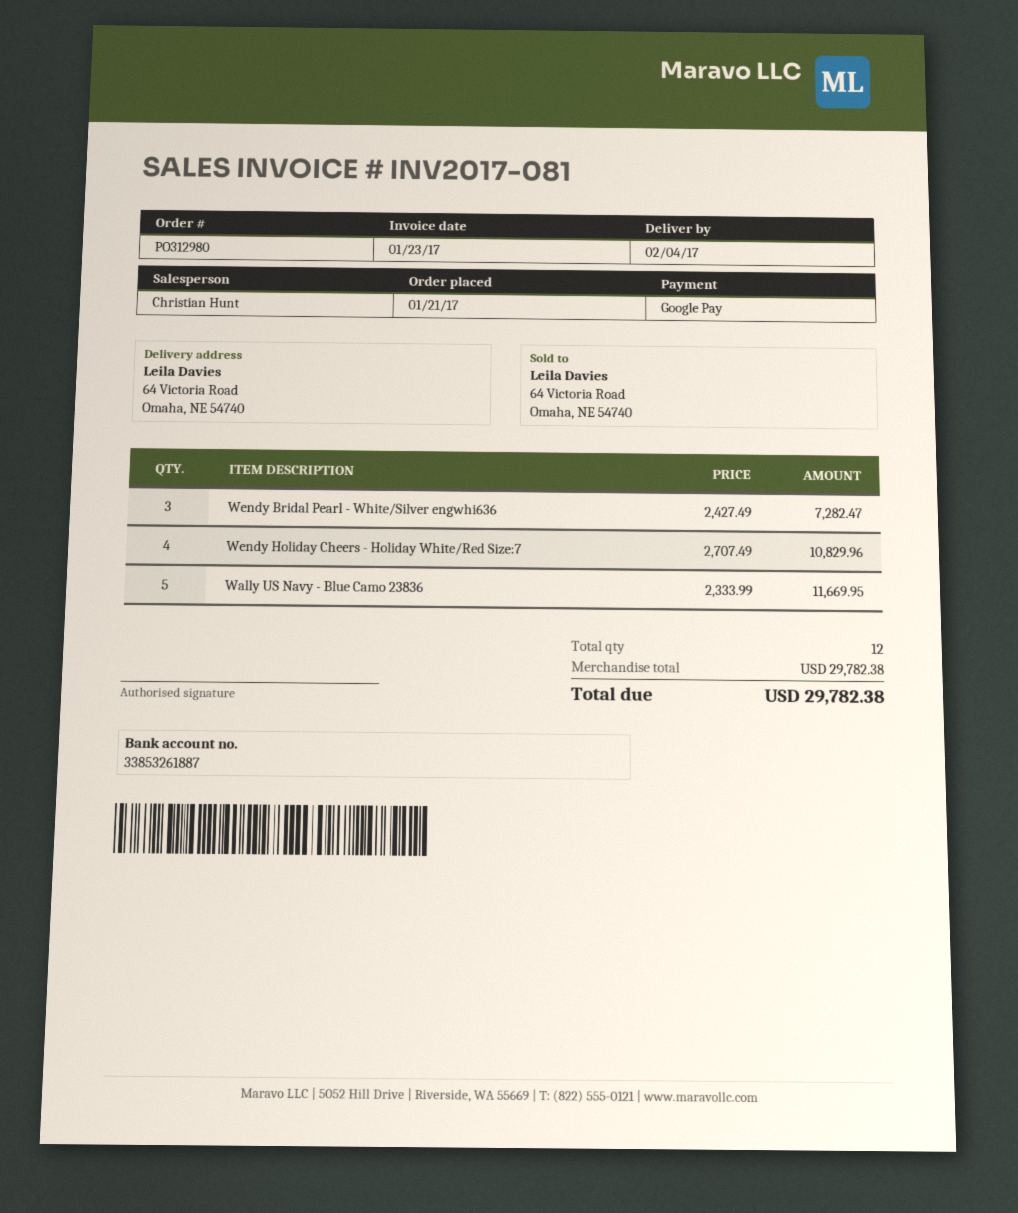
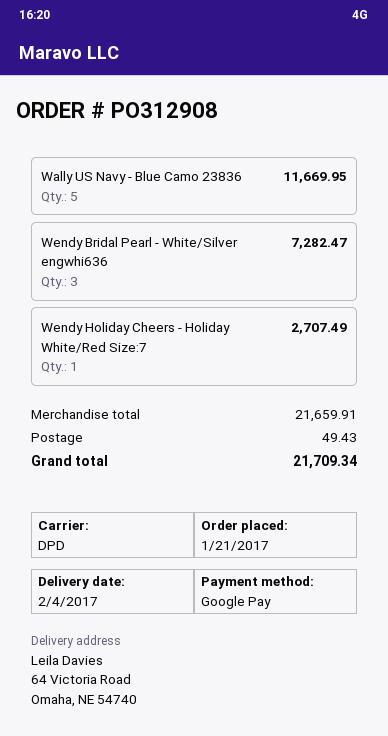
order number: PO312980 -> PO312908
Wendy Holiday Cheers - Holiday White/Red Size:7: 4 for 10829.96 -> 1 for 2707.49
subtotal: 29782.38 -> 21659.91
shipping: none -> 49.43
total: 29782.38 -> 21709.34

